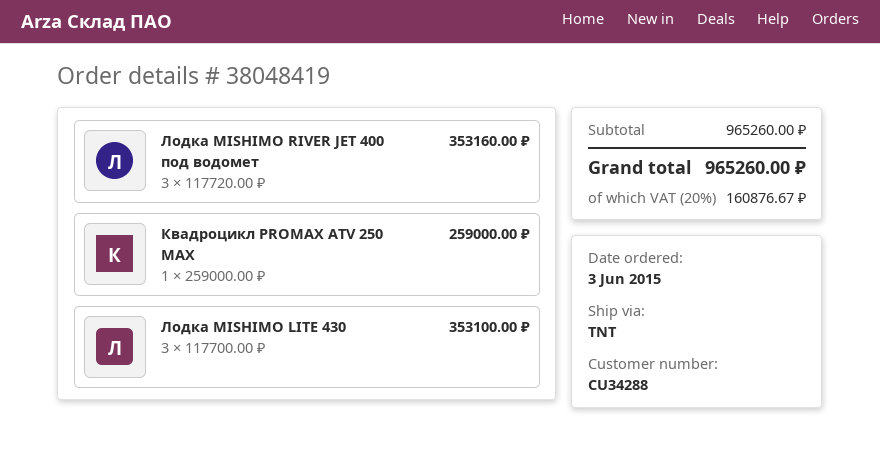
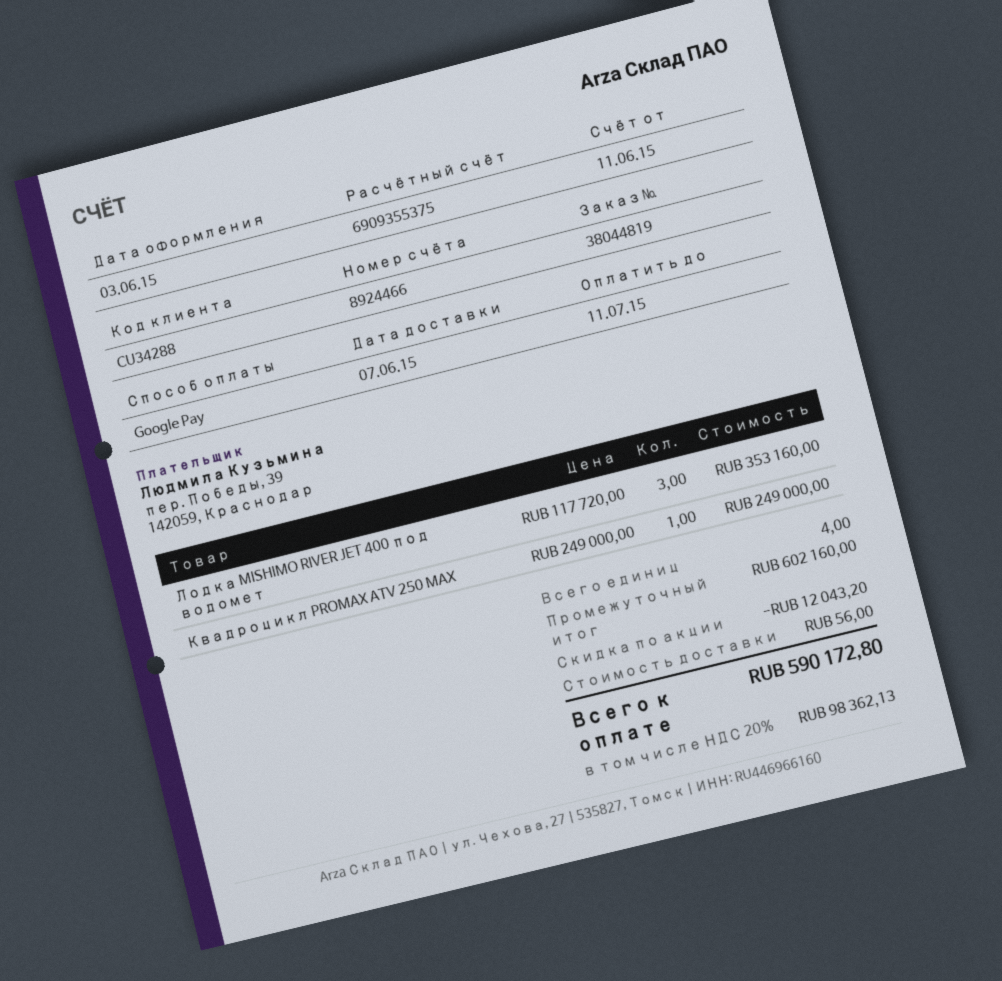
order number: 38048419 -> 38044819
Квадроцикл PROMAX ATV 250 MAX: 1 x 259000.00 = 259000.00 -> 1 x 249000.00 = 249000.00
Лодка MISHIMO LITE 430: 3 x 117700.00 = 353100.00 -> none
subtotal: 965260.00 -> 602160.00
discount: none -> 12043.20
shipping: none -> 56.00
tax: 20% = 160876.67 -> 20% = 98362.13
total: 965260.00 -> 590172.80

